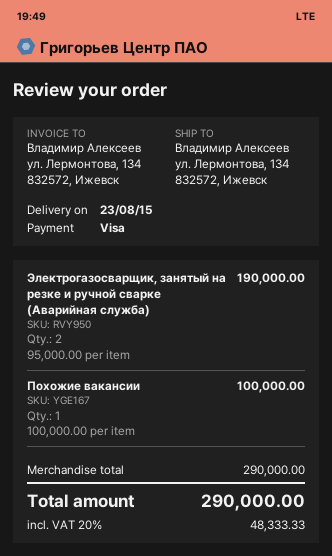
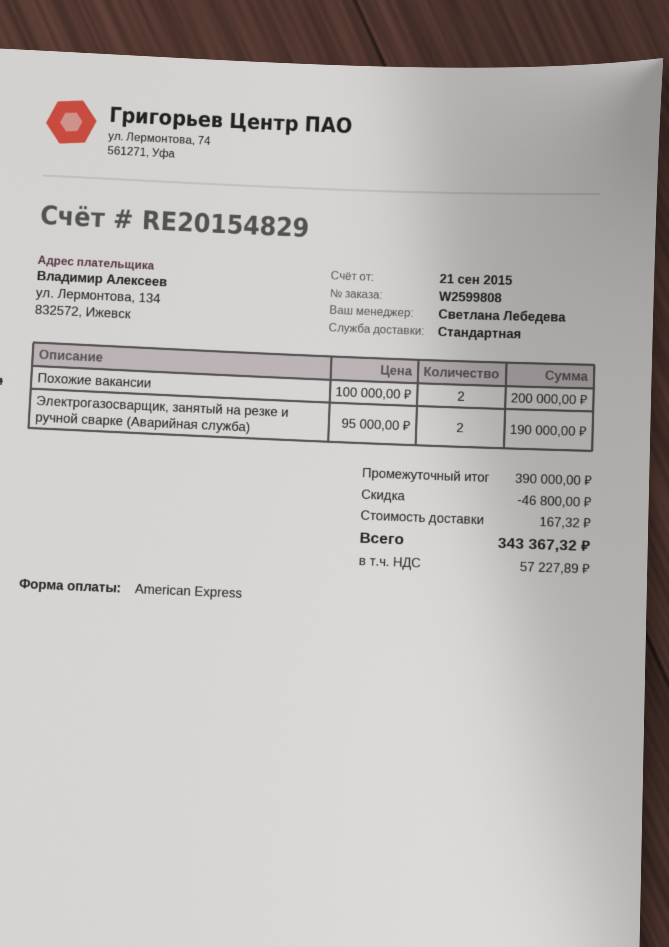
payment method: Visa -> American Express
Похожие вакансии: 1 x 100000.00 = 100000.00 -> 2 x 100000.00 = 200000.00
subtotal: 290000.00 -> 390000.00
discount: none -> 46800.00
shipping: none -> 167.32
tax: 48333.33 -> 57227.89
total: 290000.00 -> 343367.32

